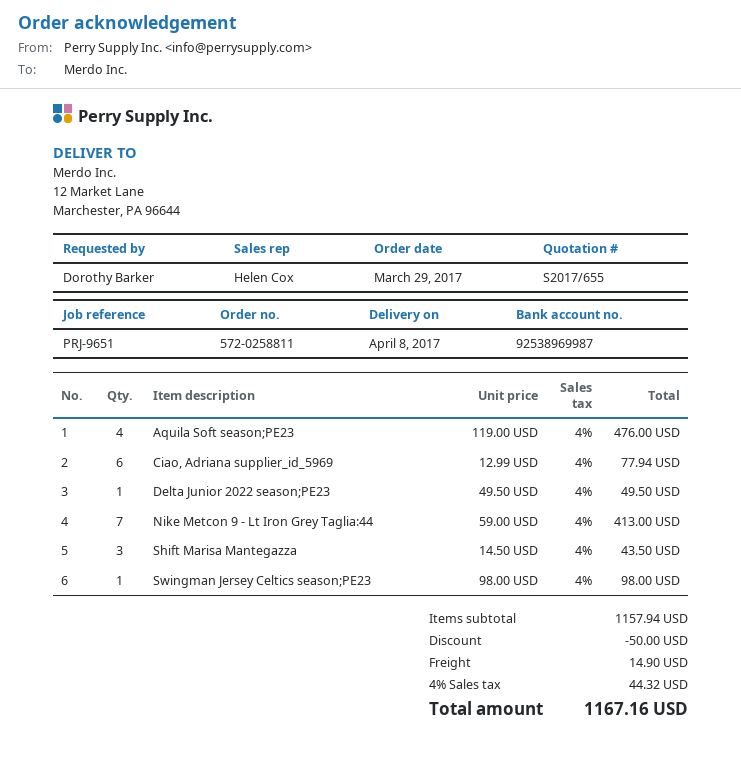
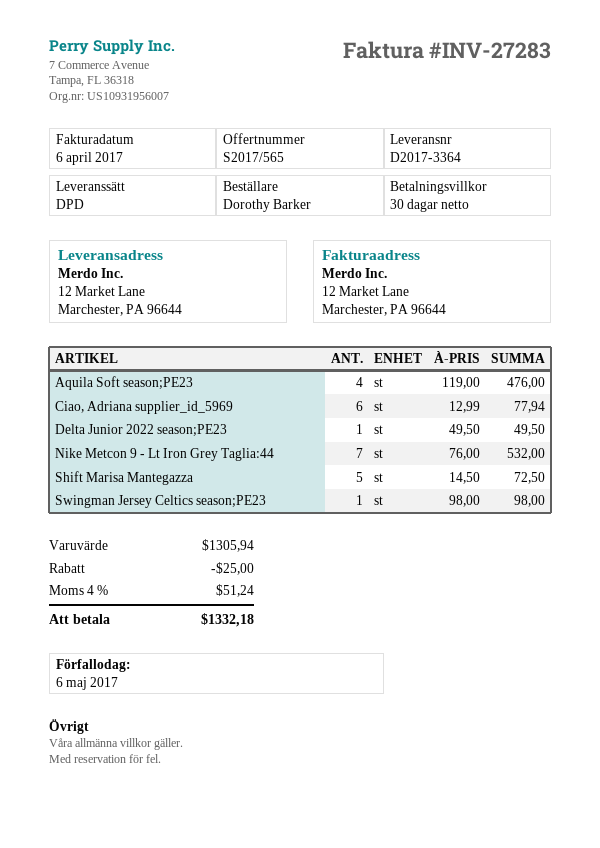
quote number: S2017/655 -> S2017/565
Nike Metcon 9 - Lt Iron Grey Taglia:44: 7 x 59.00 = 413.00 -> 7 x 76.00 = 532.00
Shift Marisa Mantegazza: 3 x 14.50 = 43.50 -> 5 x 14.50 = 72.50
subtotal: 1157.94 -> 1305.94
discount: 50.00 -> 25.00
shipping: 14.90 -> none
tax: 4% = 44.32 -> 4% = 51.24
total: 1167.16 -> 1332.18

